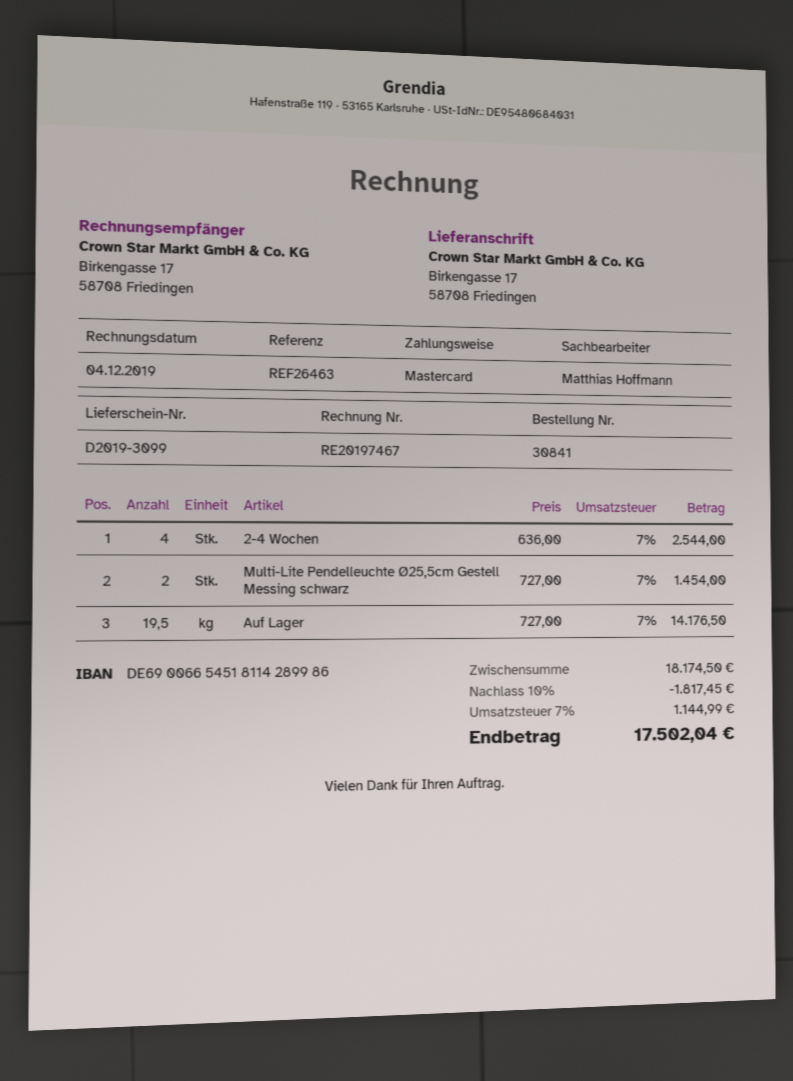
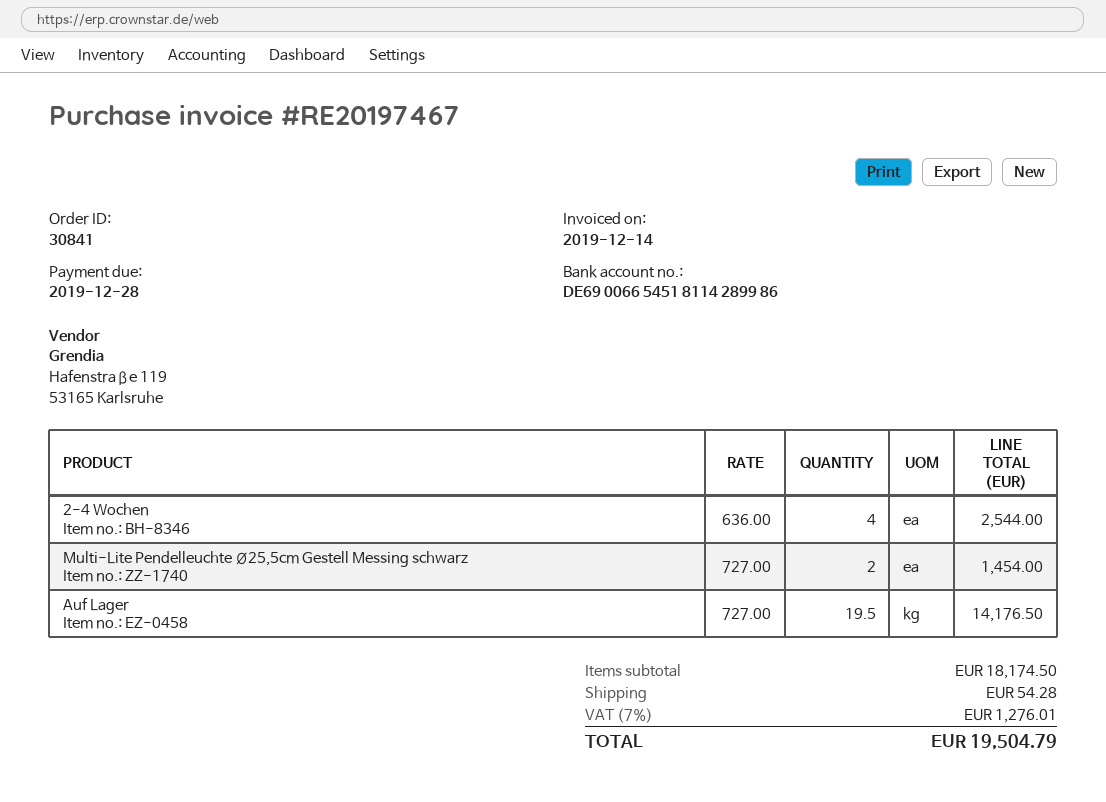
invoice date: 2019-12-04 -> 2019-12-14
discount: 10% = 1817.45 -> none
shipping: none -> 54.28
tax: 7% = 1144.99 -> 7% = 1276.01
total: 17502.04 -> 19504.79

